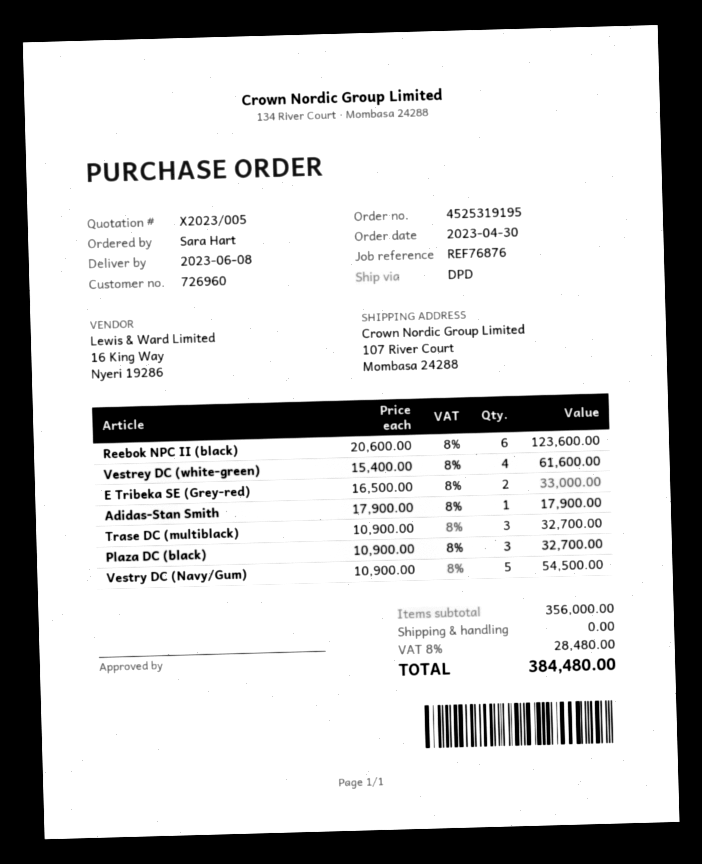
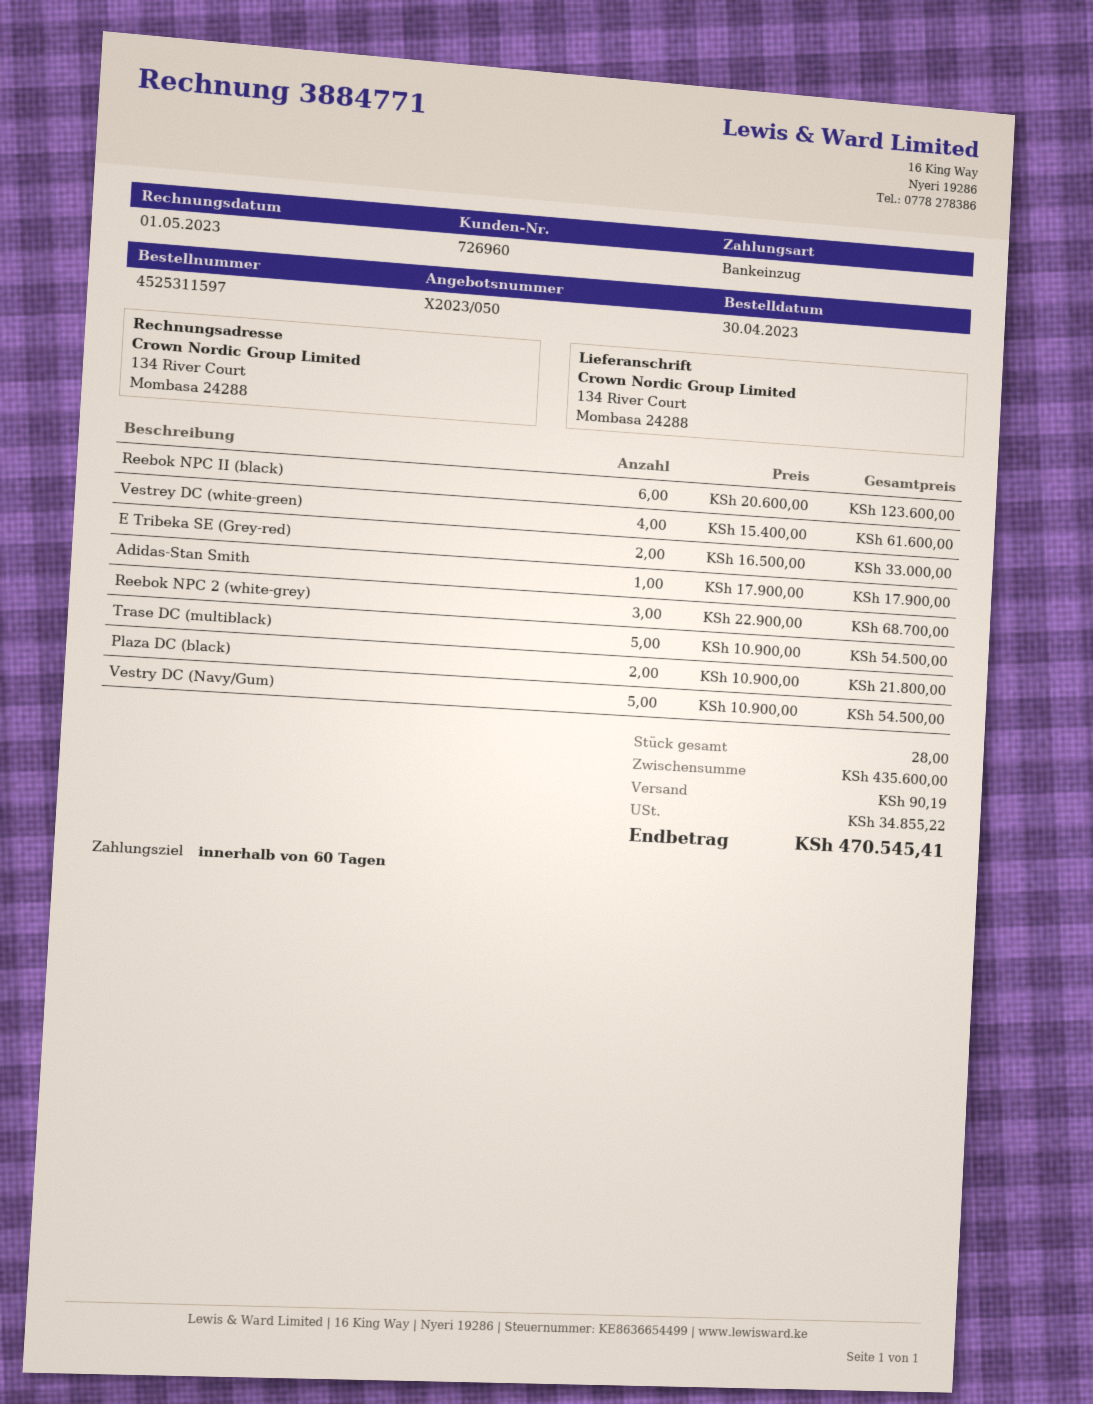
quote number: X2023/005 -> X2023/050
order number: 4525319195 -> 4525311597
ship to: 107 River Court, Mombasa 24288 -> 134 River Court, Mombasa 24288
Trase DC (multiblack): 3 x 10900.00 = 32700.00 -> 5 x 10900.00 = 54500.00
Plaza DC (black): 3 x 10900.00 = 32700.00 -> 2 x 10900.00 = 21800.00
Reebok NPC 2 (white-grey): none -> 3 x 22900.00 = 68700.00
subtotal: 356000.00 -> 435600.00
shipping: 0.00 -> 90.19
tax: 28480.00 -> 34855.22
total: 384480.00 -> 470545.41

